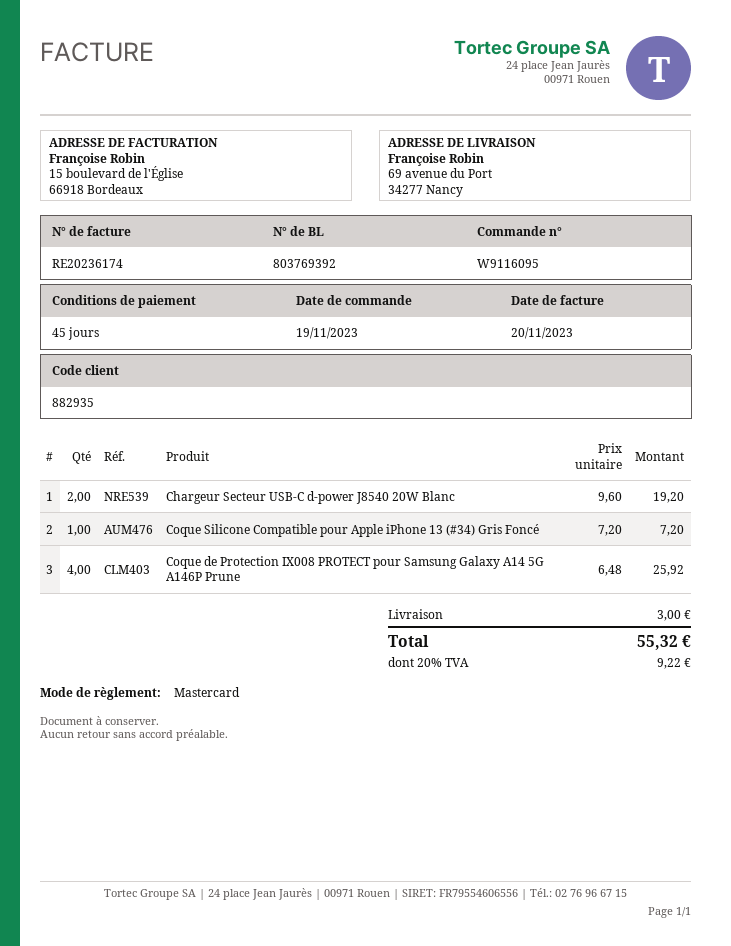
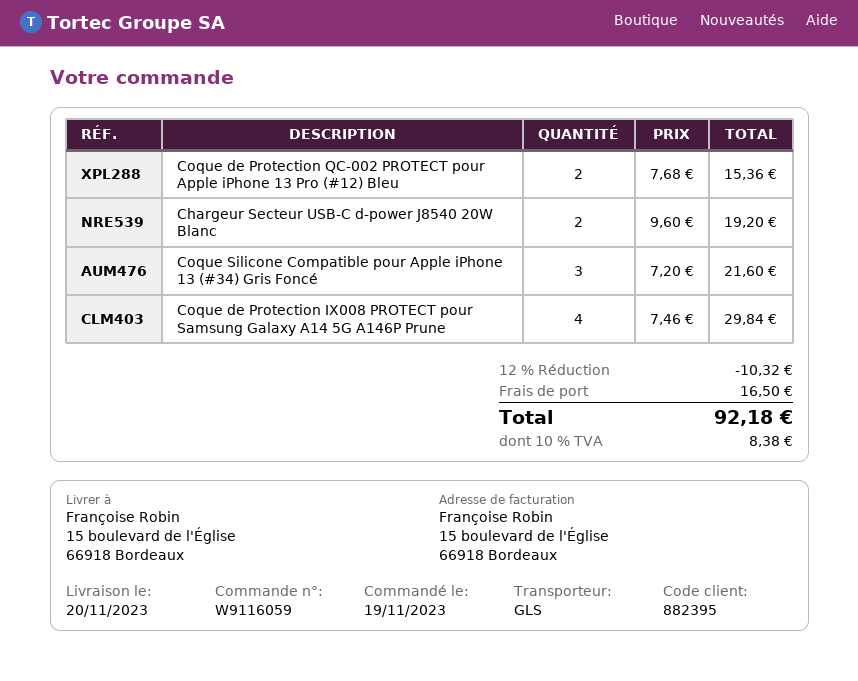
order number: W9116095 -> W9116059
customer number: 882935 -> 882395
ship to: 69 avenue du Port, 34277 Nancy -> 15 boulevard de l'Église, 66918 Bordeaux
Coque Silicone Compatible pour Apple iPhone 13 (#34) Gris Foncé: 1 x 7.20 = 7.20 -> 3 x 7.20 = 21.60
Coque de Protection IX008 PROTECT pour Samsung Galaxy A14 5G A146P Prune: 4 x 6.48 = 25.92 -> 4 x 7.46 = 29.84
Coque de Protection QC-002 PROTECT pour Apple iPhone 13 Pro (#12) Bleu: none -> 2 x 7.68 = 15.36
discount: none -> 12% = 10.32
shipping: 3.00 -> 16.50
tax: 20% = 9.22 -> 10% = 8.38
total: 55.32 -> 92.18

